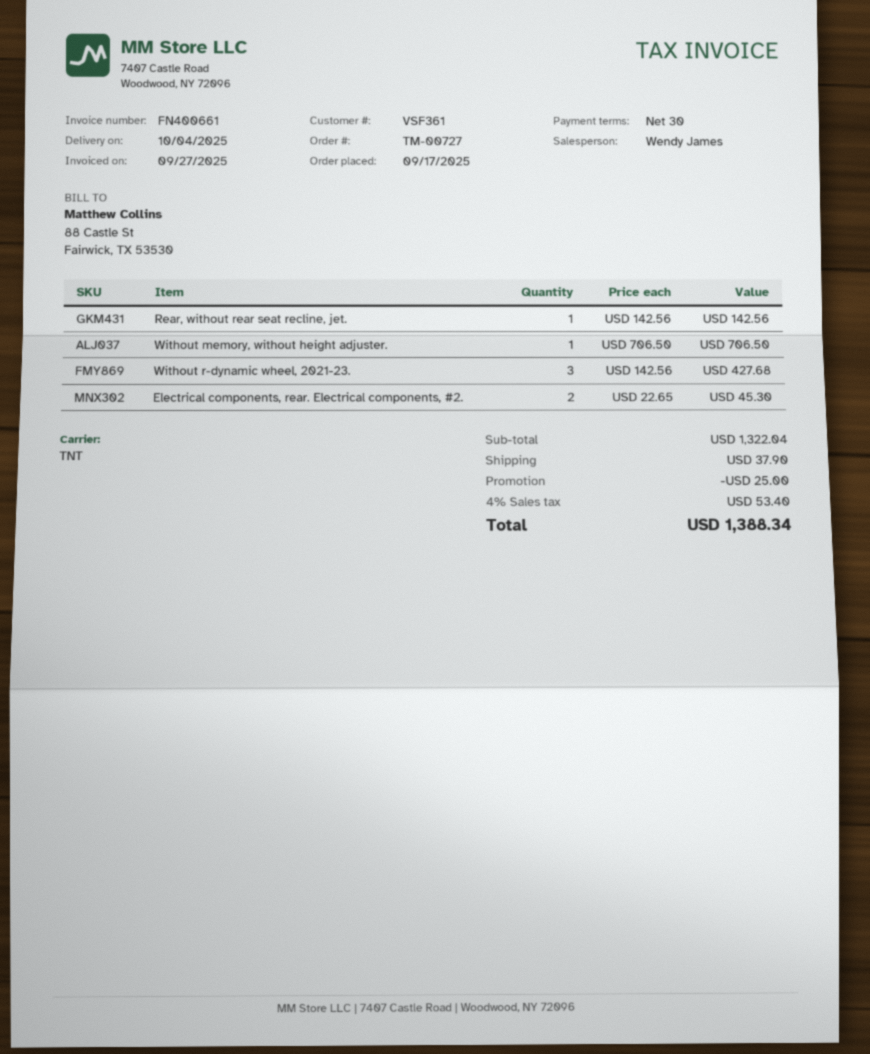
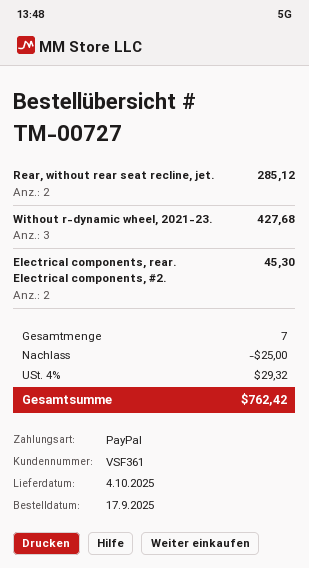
Rear, without rear seat recline, jet.: 1 for 142.56 -> 2 for 285.12
Without memory, without height adjuster.: 1 for 706.50 -> none
shipping: 37.90 -> none
tax: 4% = 53.40 -> 4% = 29.32
total: 1388.34 -> 762.42

